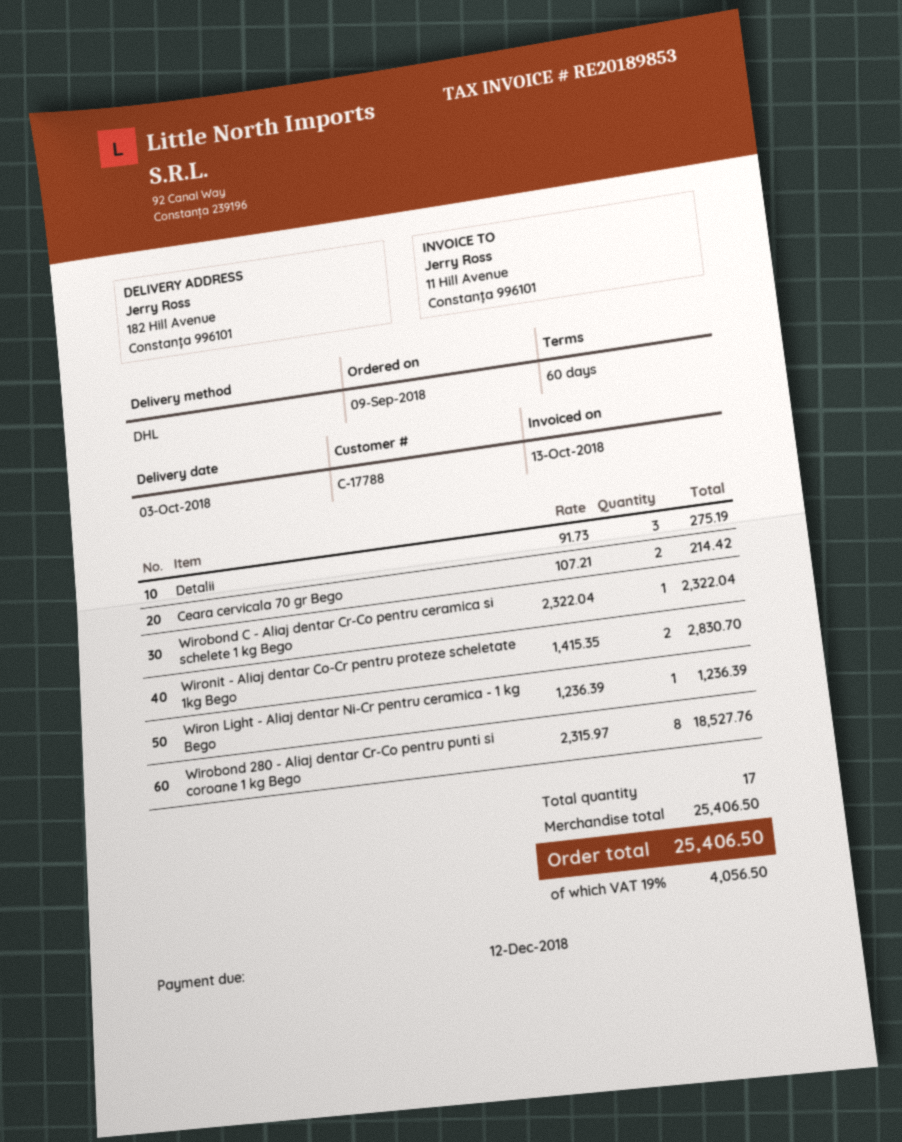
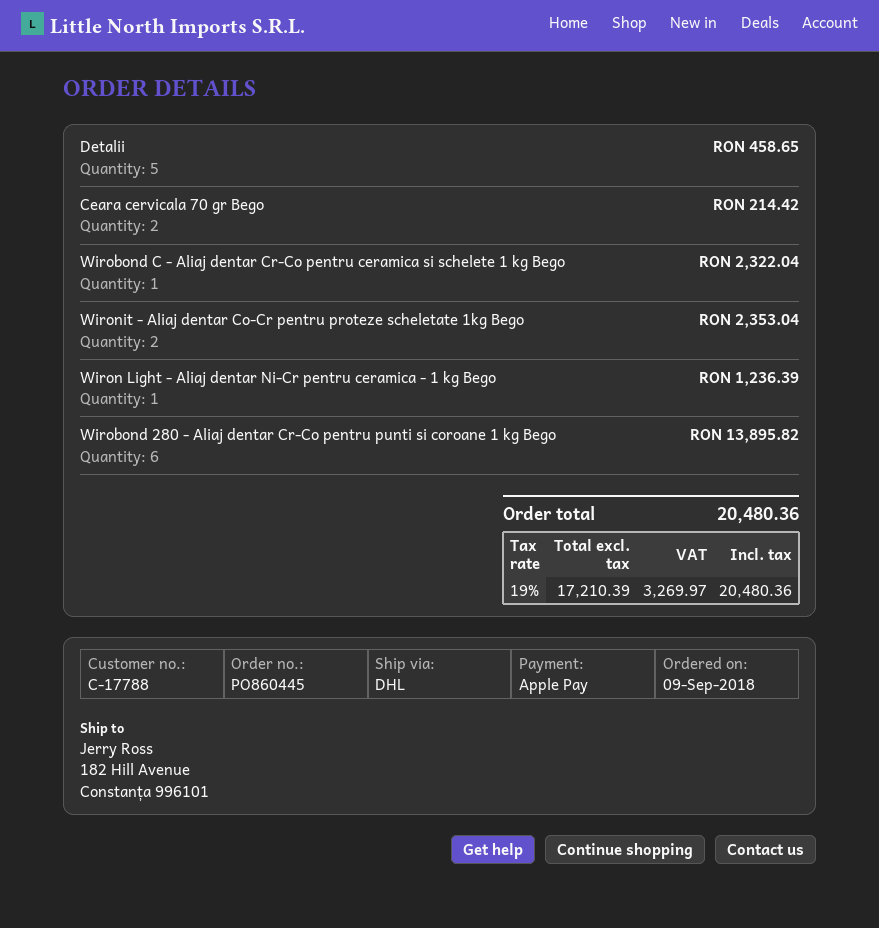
Detalii: 3 for 275.19 -> 5 for 458.65
Wironit - Aliaj dentar Co-Cr pentru proteze scheletate 1kg Bego: 2 for 2830.70 -> 2 for 2353.04
Wirobond 280 - Aliaj dentar Cr-Co pentru punti si coroane 1 kg Bego: 8 for 18527.76 -> 6 for 13895.82
tax: 19% = 4056.50 -> 19% = 3269.97
total: 25406.50 -> 20480.36

